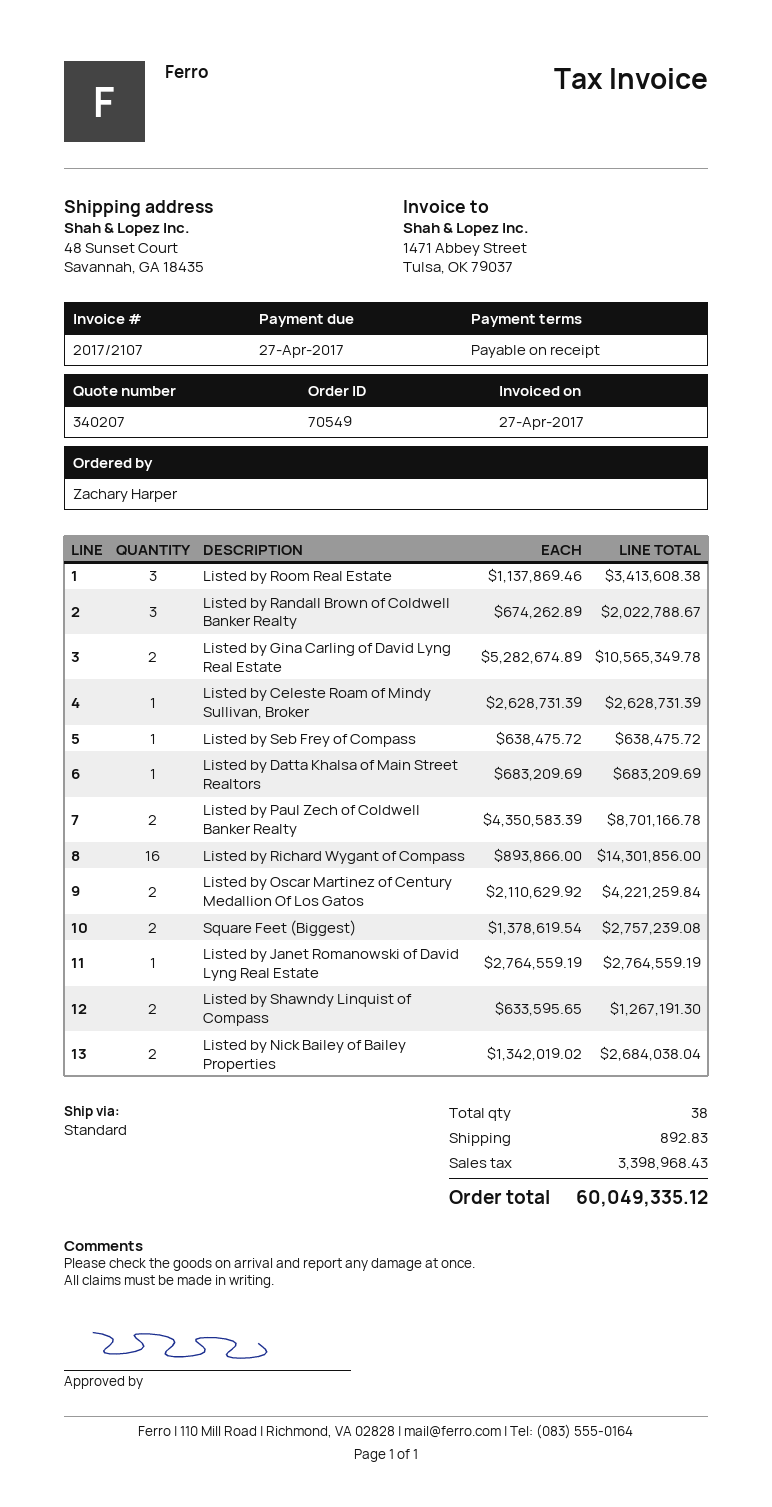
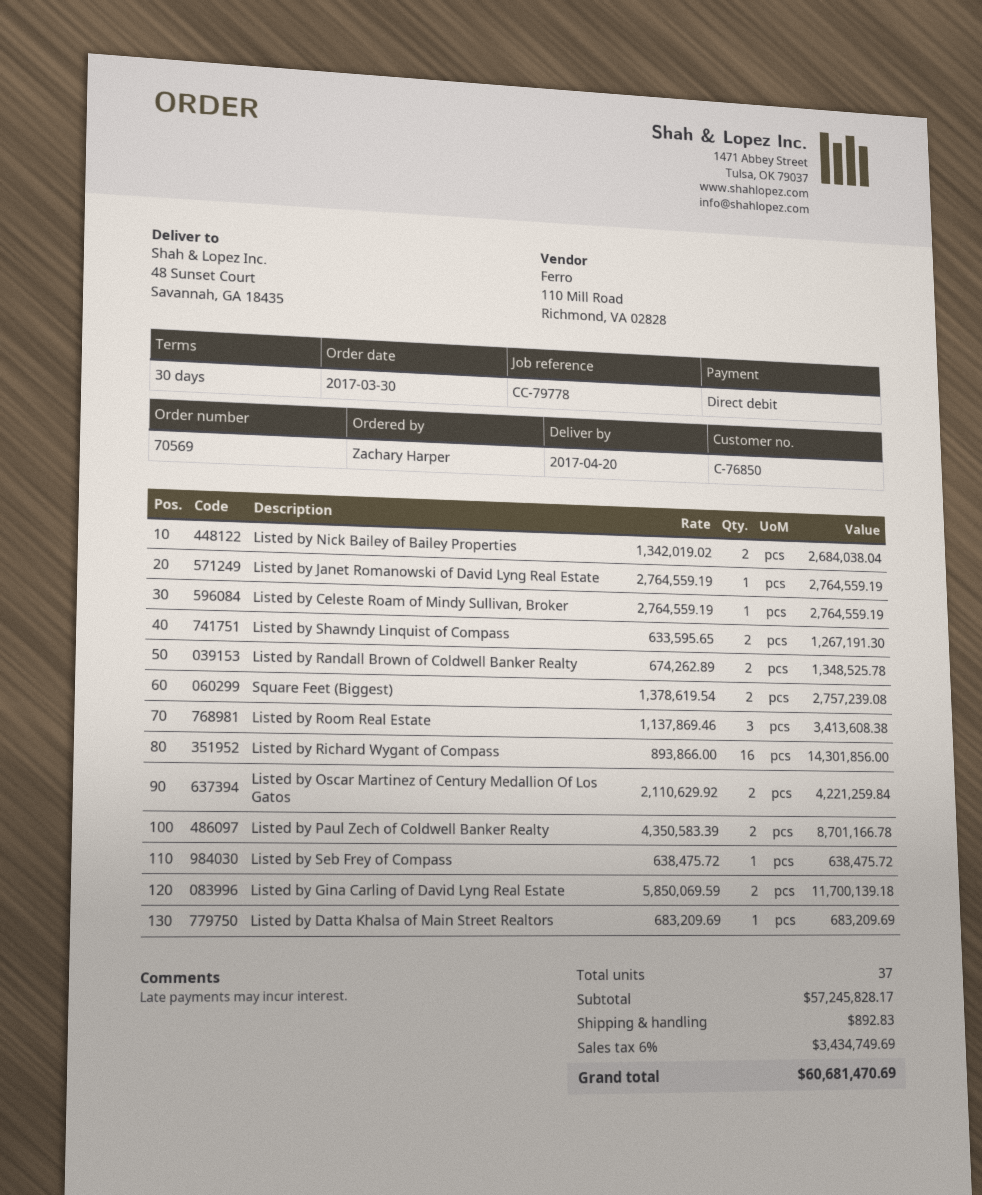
order number: 70549 -> 70569
payment terms: on receipt -> 30 days
Listed by Randall Brown of Coldwell Banker Realty: 3 x 674262.89 = 2022788.67 -> 2 x 674262.89 = 1348525.78
Listed by Gina Carling of David Lyng Real Estate: 2 x 5282674.89 = 10565349.78 -> 2 x 5850069.59 = 11700139.18
Listed by Celeste Roam of Mindy Sullivan, Broker: 1 x 2628731.39 = 2628731.39 -> 1 x 2764559.19 = 2764559.19
total quantity: 38 -> 37
tax: 3398968.43 -> 3434749.69
total: 60049335.12 -> 60681470.69

